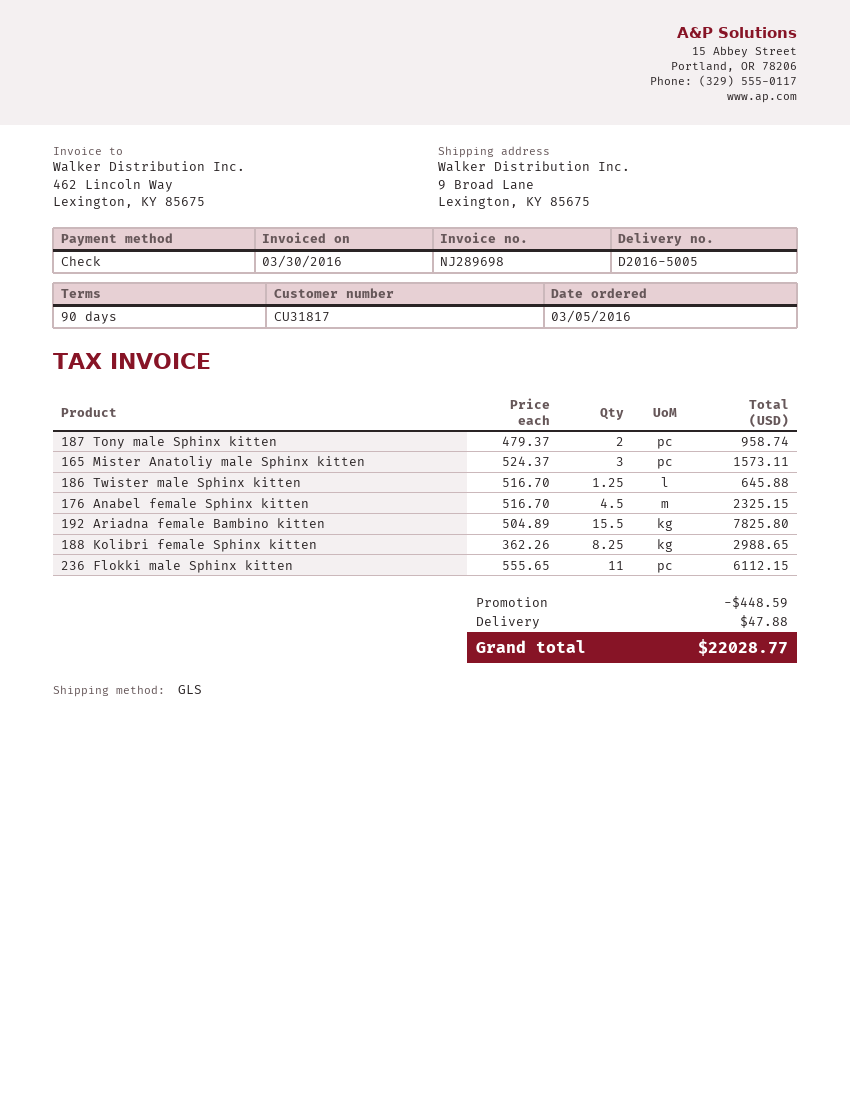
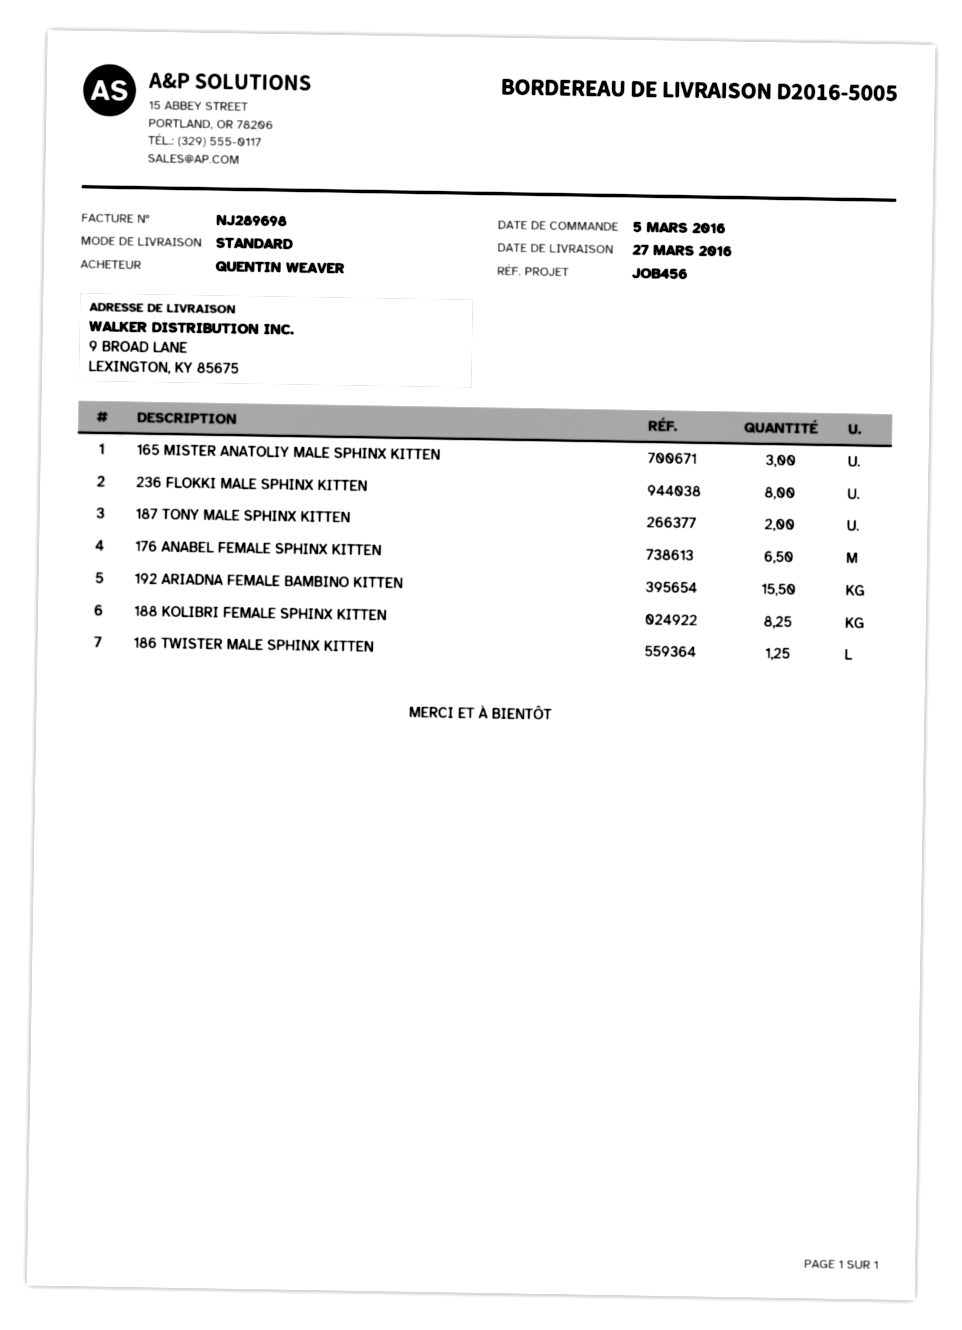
shipping method: GLS -> standard
176 Anabel female Sphinx kitten: 4.5 -> 6.5
236 Flokki male Sphinx kitten: 11 -> 8

